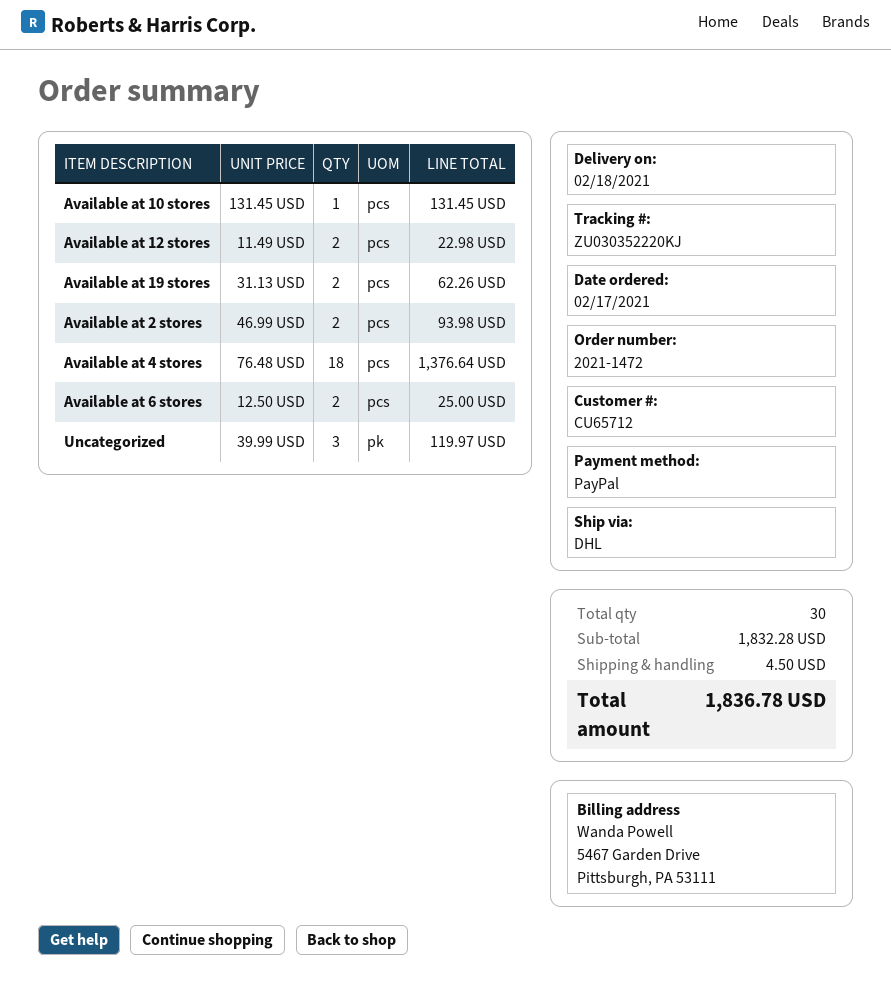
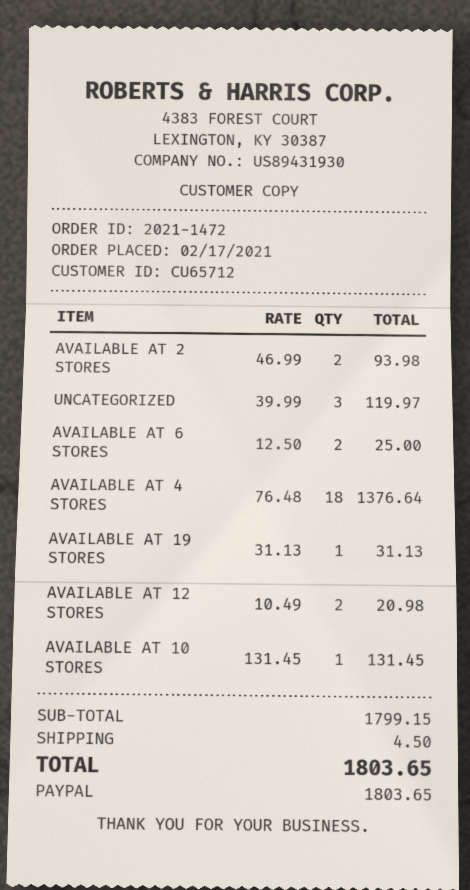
Available at 12 stores: 2 x 11.49 = 22.98 -> 2 x 10.49 = 20.98
Available at 19 stores: 2 x 31.13 = 62.26 -> 1 x 31.13 = 31.13
subtotal: 1832.28 -> 1799.15
total: 1836.78 -> 1803.65

